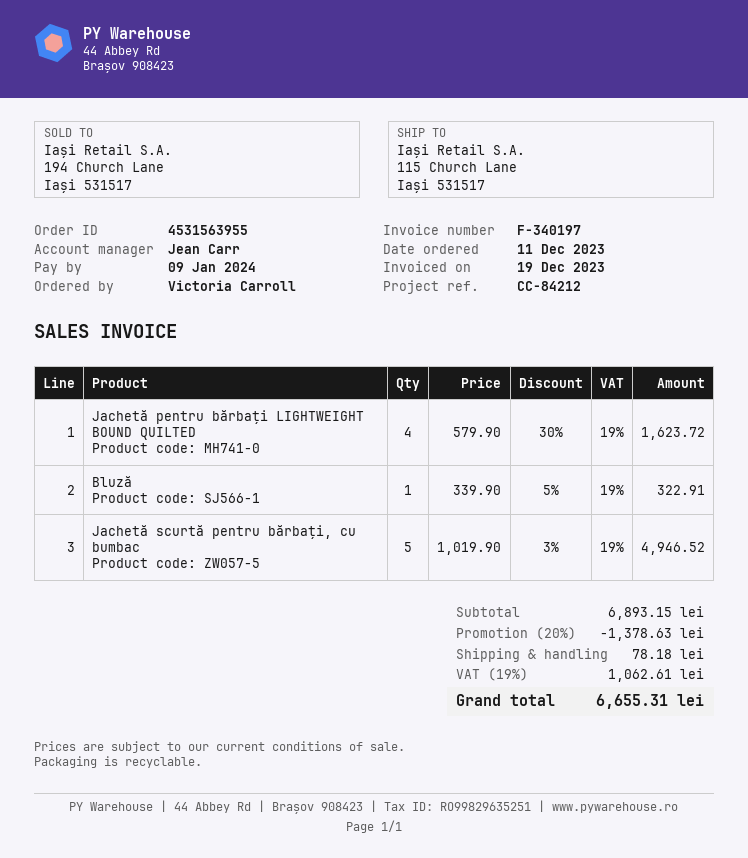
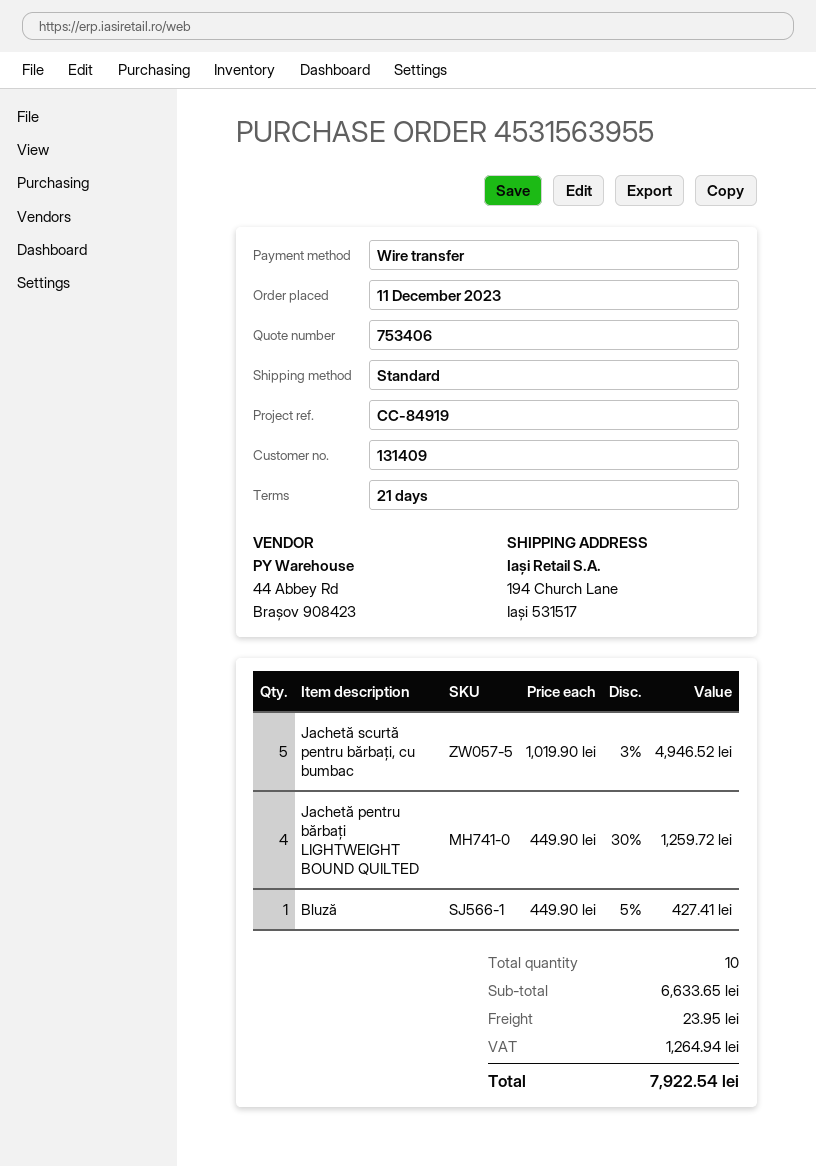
reference: CC-84212 -> CC-84919
ship to: 115 Church Lane, Iași 531517 -> 194 Church Lane, Iași 531517
Jachetă pentru bărbați LIGHTWEIGHT BOUND QUILTED: 4 x 579.90 - 30% = 1623.72 -> 4 x 449.90 - 30% = 1259.72
Bluză: 1 x 339.90 - 5% = 322.91 -> 1 x 449.90 - 5% = 427.41
subtotal: 6893.15 -> 6633.65
discount: 20% = 1378.63 -> none
shipping: 78.18 -> 23.95
tax: 1062.61 -> 1264.94
total: 6655.31 -> 7922.54

